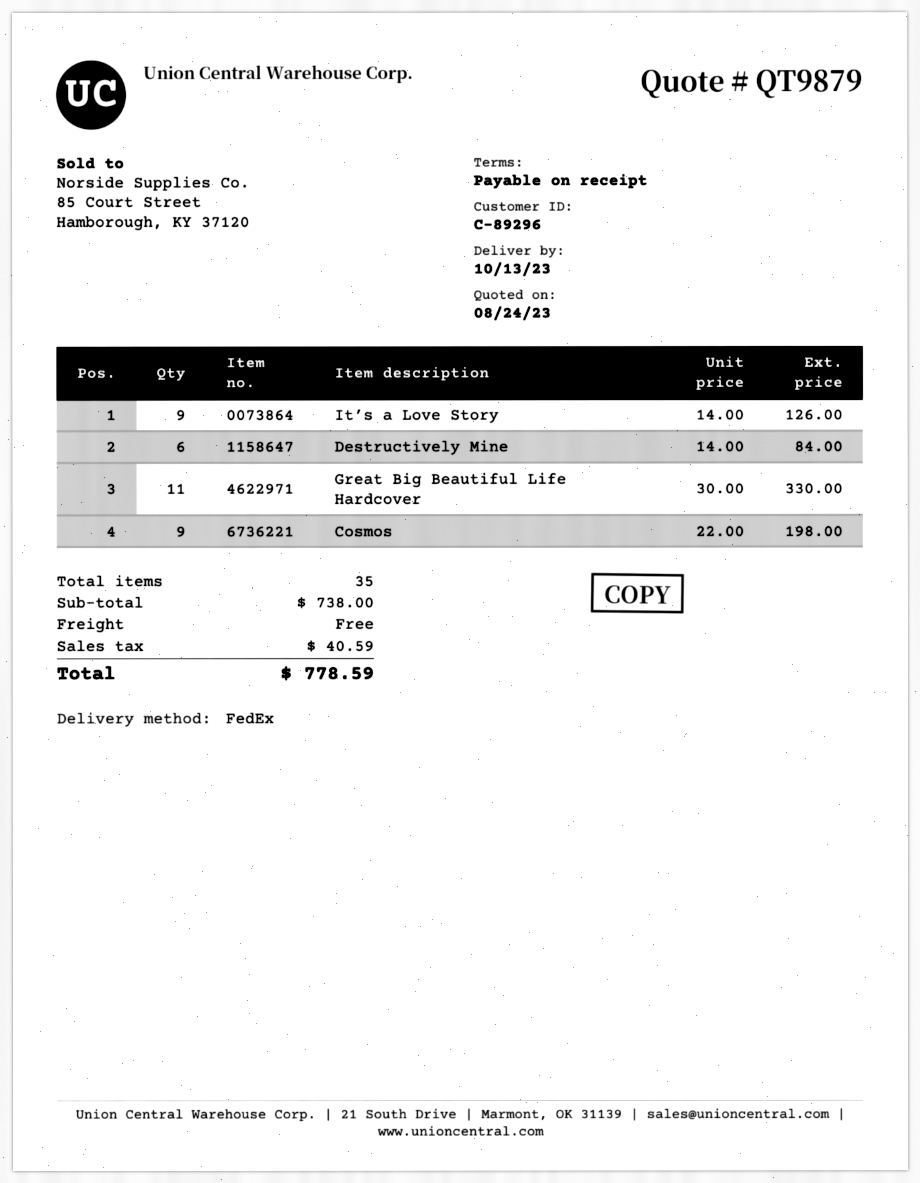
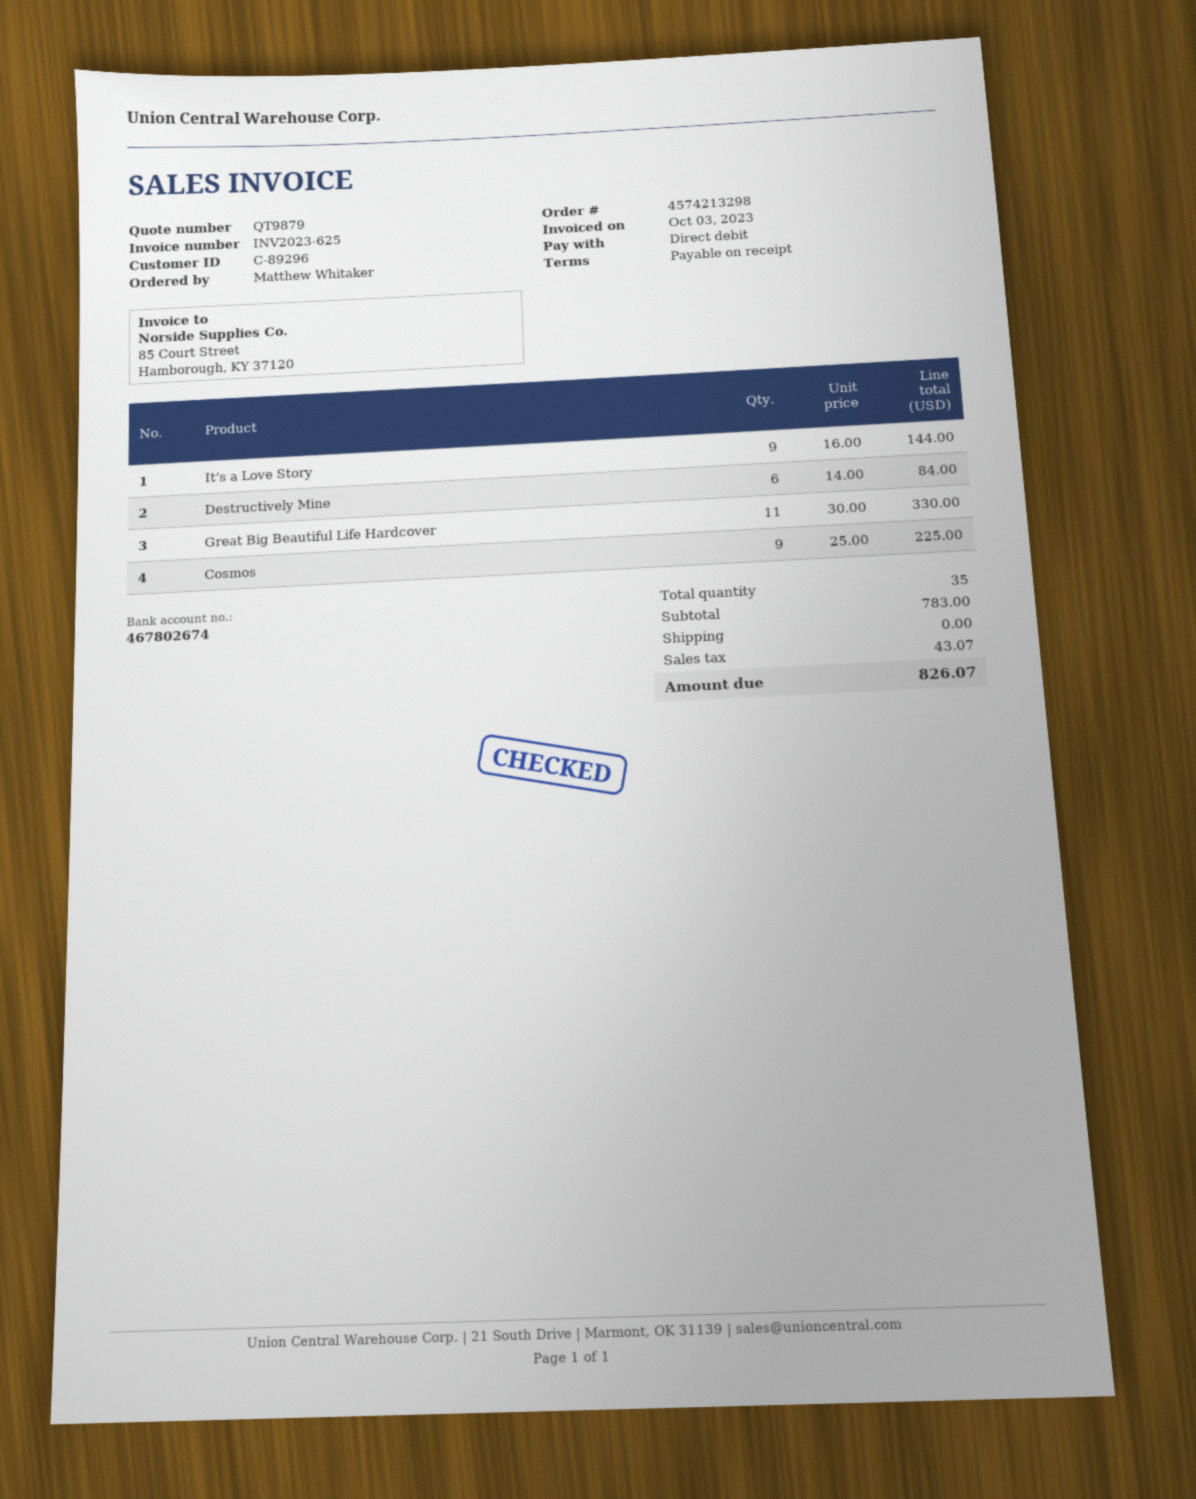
It’s a Love Story: 9 x 14.00 = 126.00 -> 9 x 16.00 = 144.00
Cosmos: 9 x 22.00 = 198.00 -> 9 x 25.00 = 225.00
subtotal: 738.00 -> 783.00
tax: 40.59 -> 43.07
total: 778.59 -> 826.07

